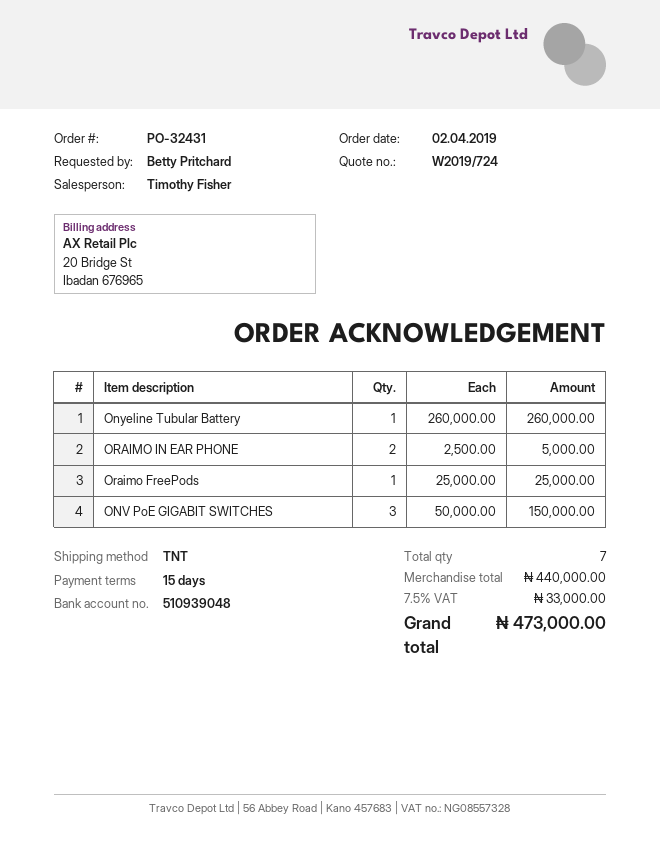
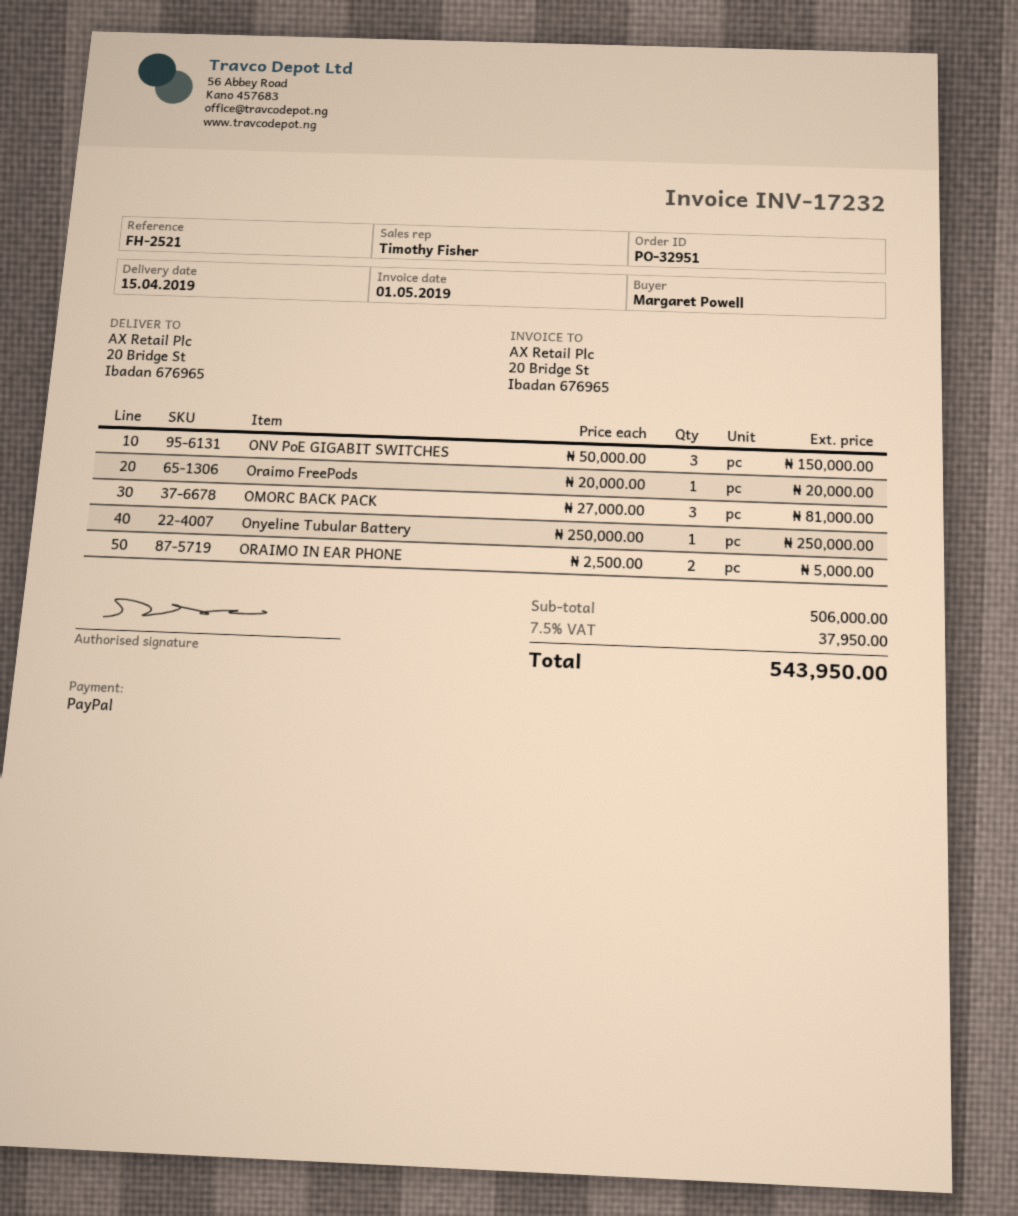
order number: PO-32431 -> PO-32951
ordered by: Betty Pritchard -> Margaret Powell
Onyeline Tubular Battery: 1 x 260000.00 = 260000.00 -> 1 x 250000.00 = 250000.00
Oraimo FreePods: 1 x 25000.00 = 25000.00 -> 1 x 20000.00 = 20000.00
OMORC BACK PACK: none -> 3 x 27000.00 = 81000.00
subtotal: 440000.00 -> 506000.00
tax: 7.5% = 33000.00 -> 7.5% = 37950.00
total: 473000.00 -> 543950.00

